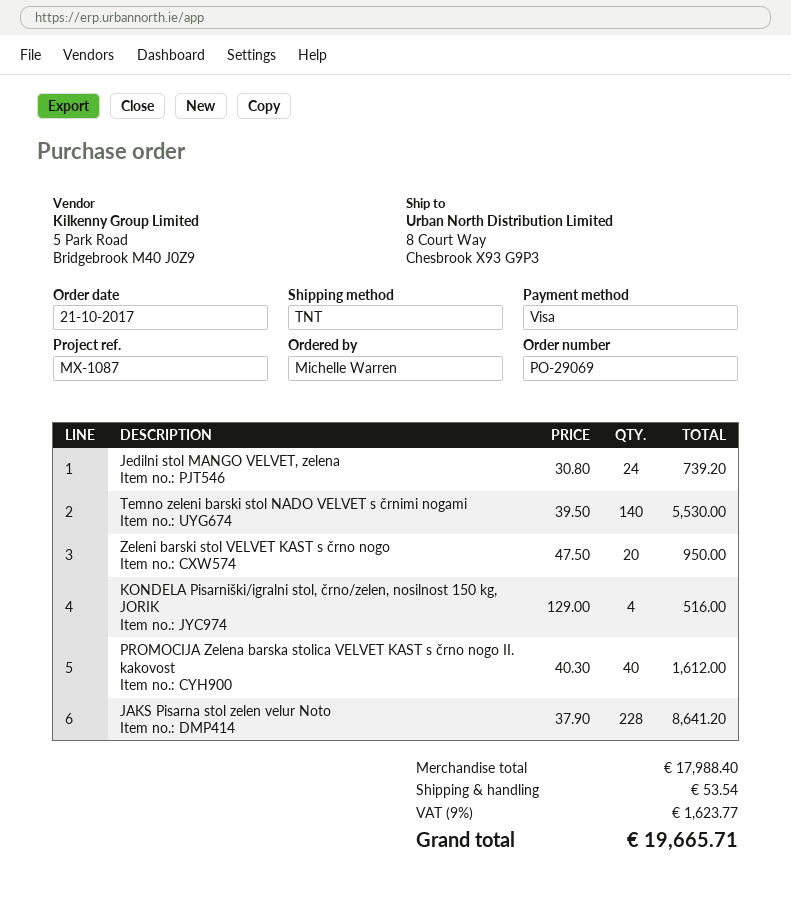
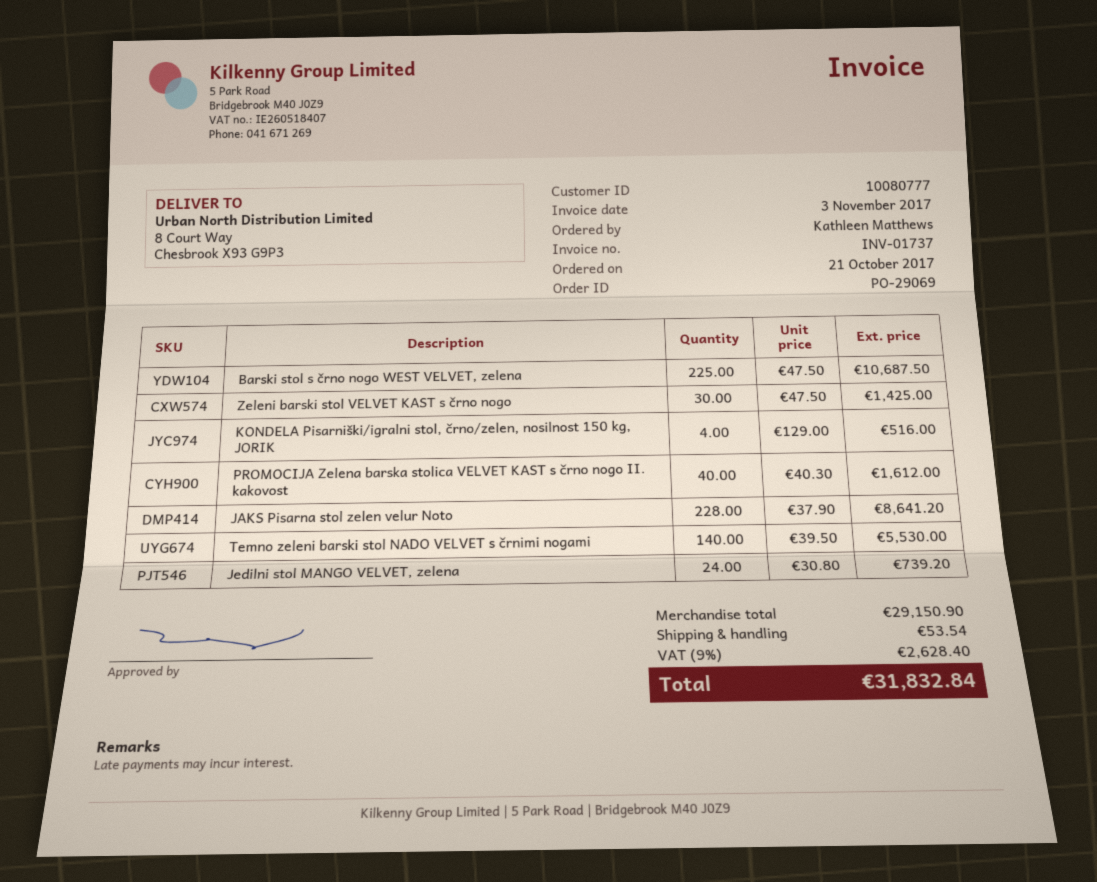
ordered by: Michelle Warren -> Kathleen Matthews
Zeleni barski stol VELVET KAST s črno nogo: 20 x 47.50 = 950.00 -> 30 x 47.50 = 1425.00
Barski stol s črno nogo WEST VELVET, zelena: none -> 225 x 47.50 = 10687.50
subtotal: 17988.40 -> 29150.90
tax: 9% = 1623.77 -> 9% = 2628.40
total: 19665.71 -> 31832.84

